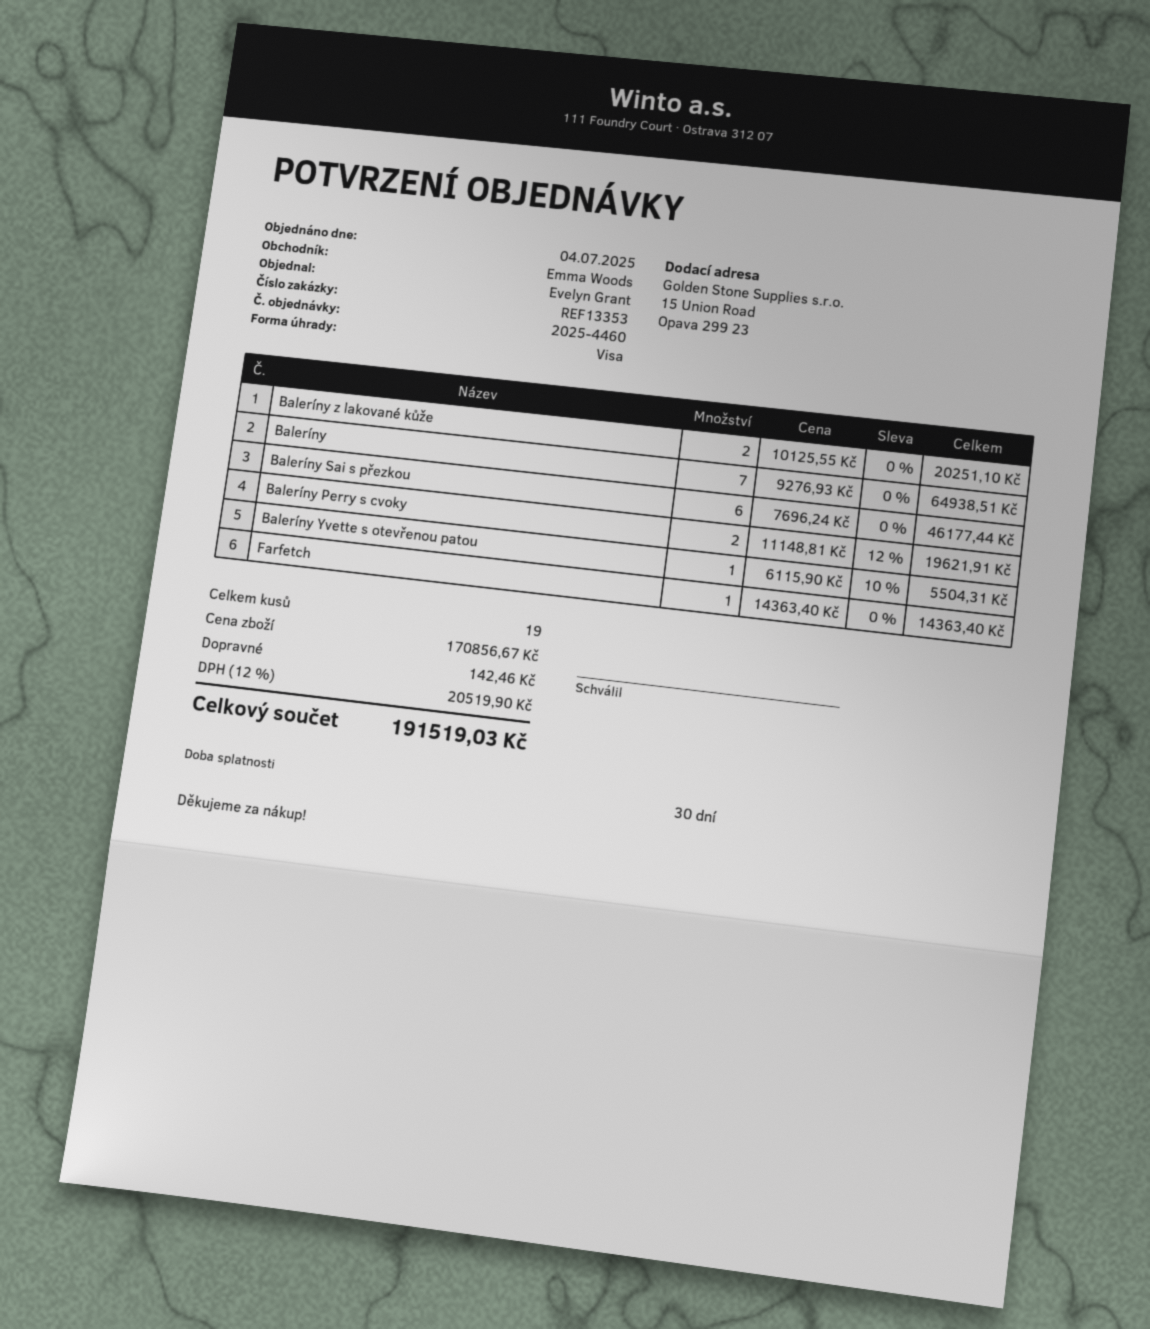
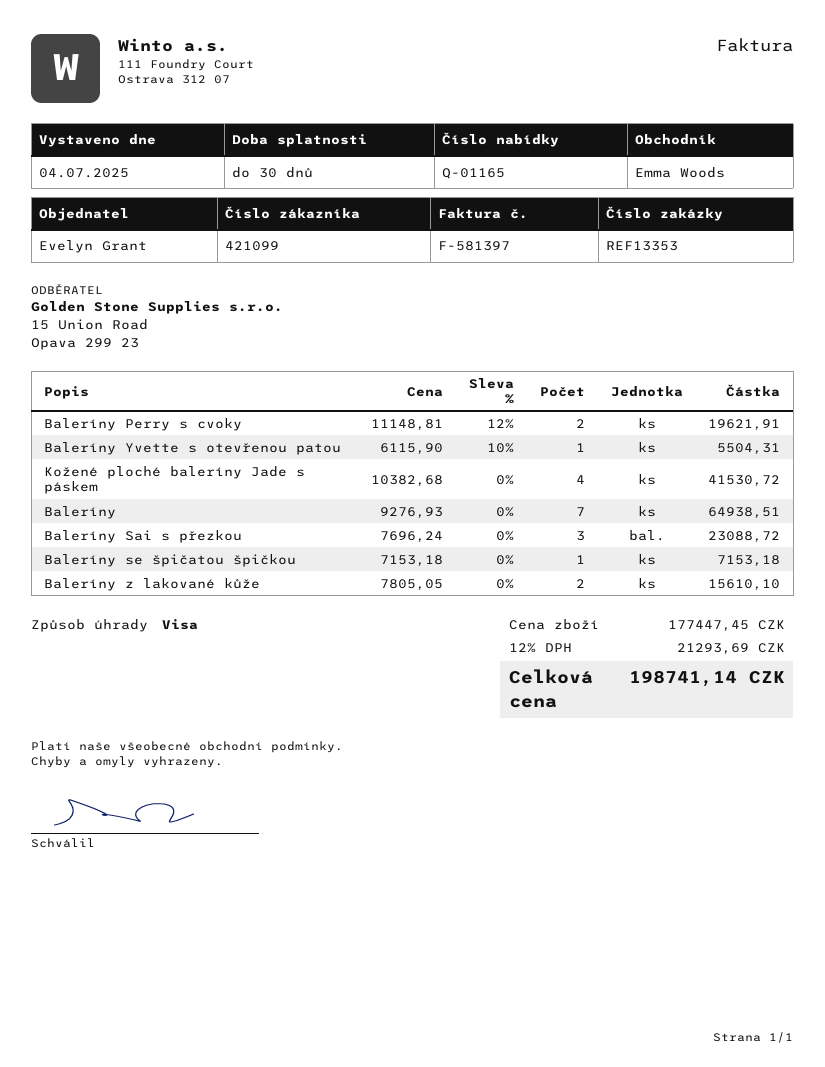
Baleríny z lakované kůže: 2 x 10125.55 = 20251.10 -> 2 x 7805.05 = 15610.10
Baleríny Sai s přezkou: 6 x 7696.24 = 46177.44 -> 3 x 7696.24 = 23088.72
Farfetch: 1 x 14363.40 = 14363.40 -> none
Kožené ploché baleríny Jade s páskem: none -> 4 x 10382.68 = 41530.72
Baleríny se špičatou špičkou: none -> 1 x 7153.18 = 7153.18
subtotal: 170856.67 -> 177447.45
shipping: 142.46 -> none
tax: 12% = 20519.90 -> 12% = 21293.69
total: 191519.03 -> 198741.14

